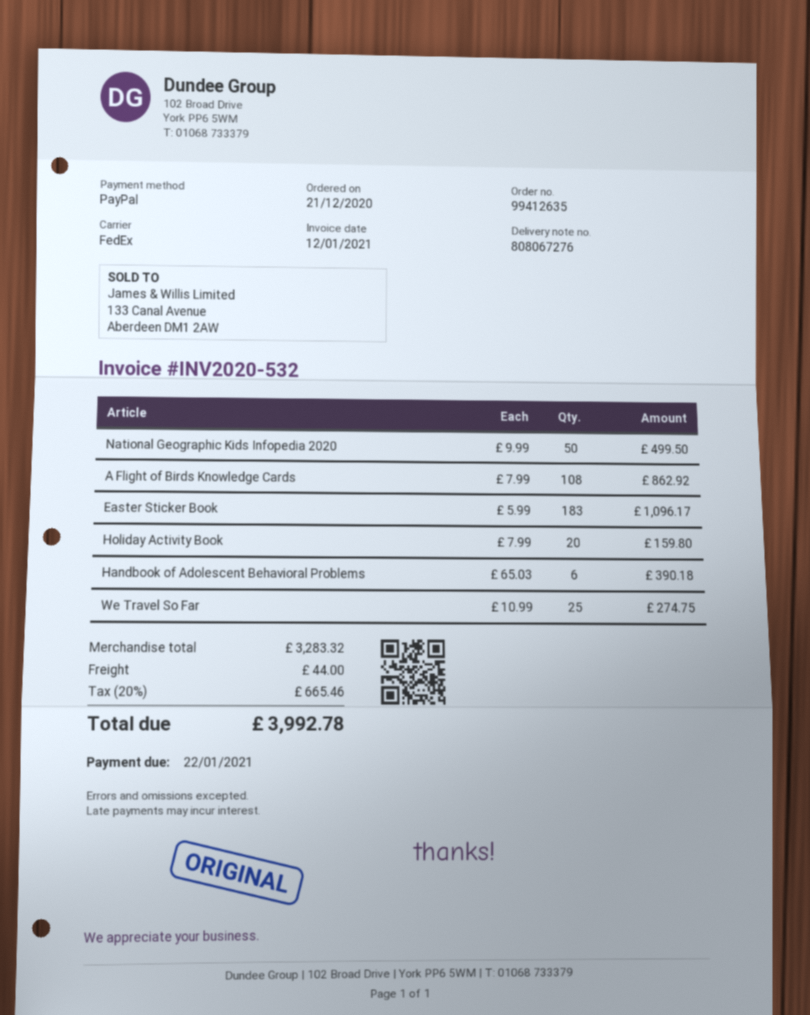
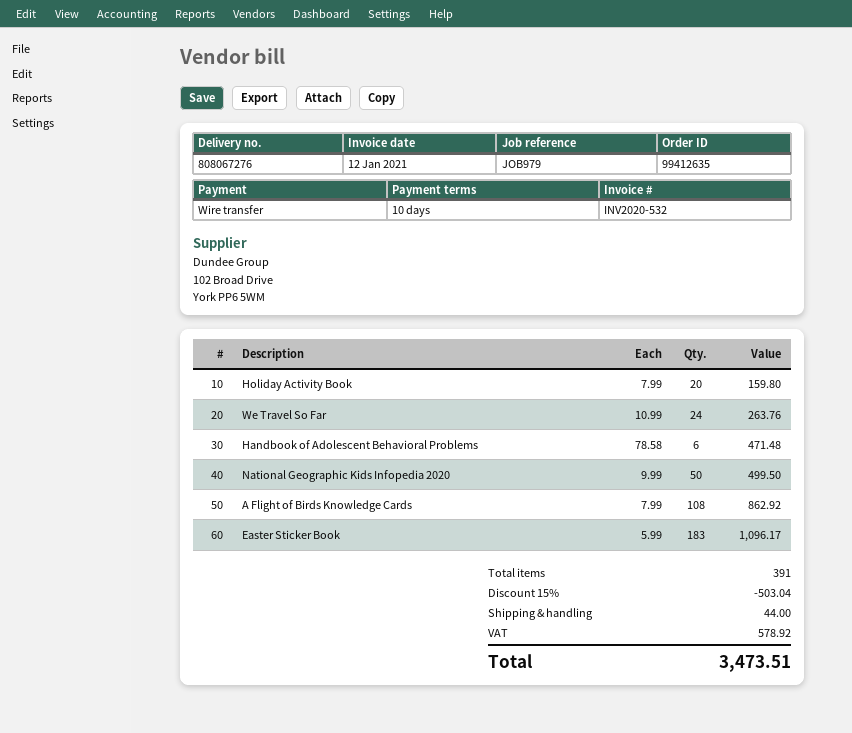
payment method: PayPal -> bank transfer
Handbook of Adolescent Behavioral Problems: 6 x 65.03 = 390.18 -> 6 x 78.58 = 471.48
We Travel So Far: 25 x 10.99 = 274.75 -> 24 x 10.99 = 263.76
discount: none -> 15% = 503.04
tax: 665.46 -> 578.92
total: 3992.78 -> 3473.51

